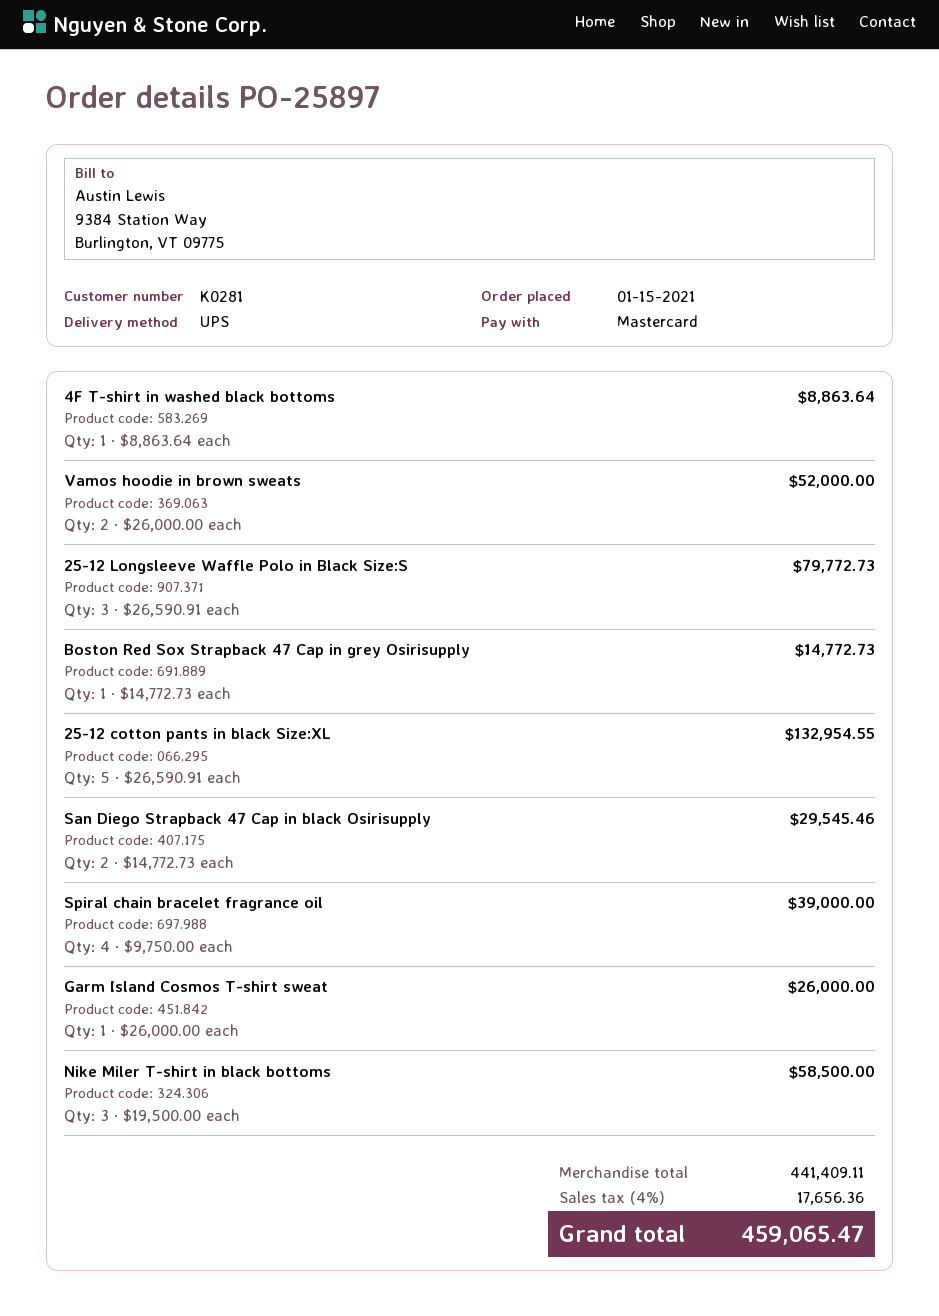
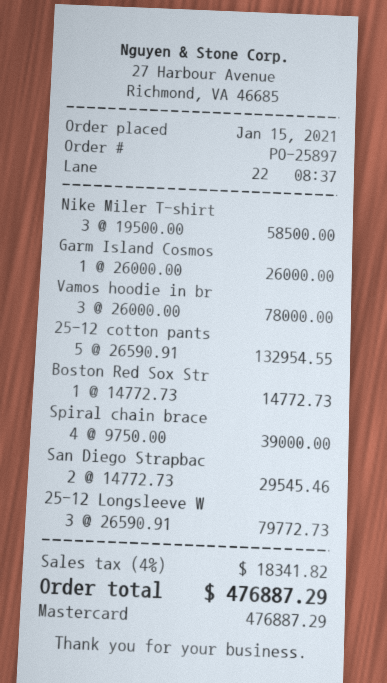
4F T-shirt in washed black bottoms: 1 x 8863.64 = 8863.64 -> none
Vamos hoodie in brown sweats: 2 x 26000.00 = 52000.00 -> 3 x 26000.00 = 78000.00
tax: 4% = 17656.36 -> 4% = 18341.82
total: 459065.47 -> 476887.29

